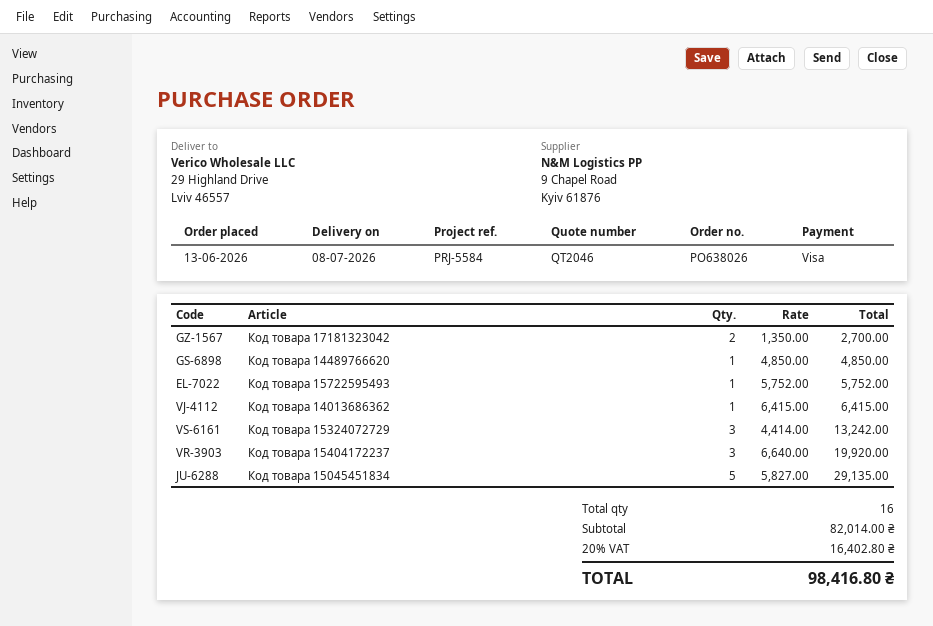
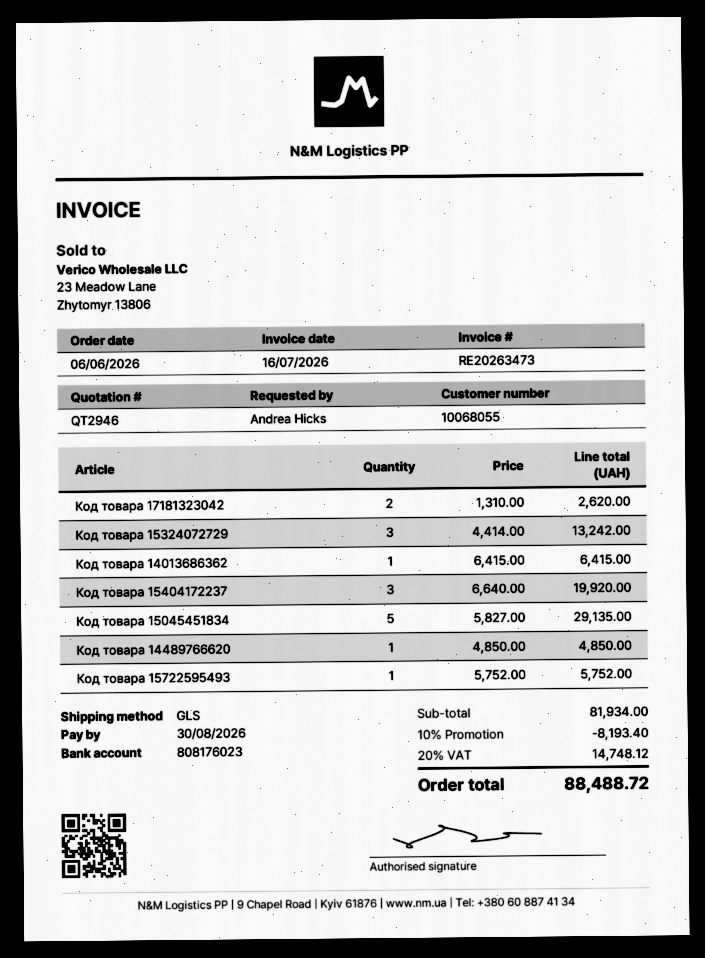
quote number: QT2046 -> QT2946
order date: 2026-06-13 -> 2026-06-06
Код товара 17181323042: 2 x 1350.00 = 2700.00 -> 2 x 1310.00 = 2620.00
subtotal: 82014.00 -> 81934.00
discount: none -> 10% = 8193.40
tax: 20% = 16402.80 -> 20% = 14748.12
total: 98416.80 -> 88488.72

